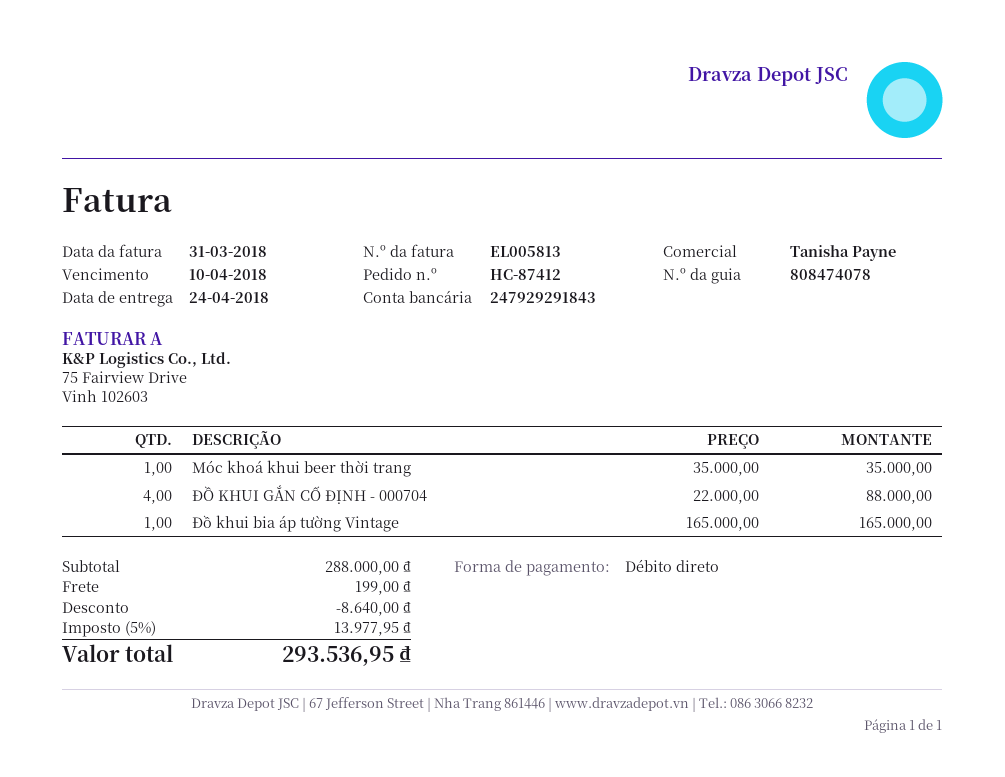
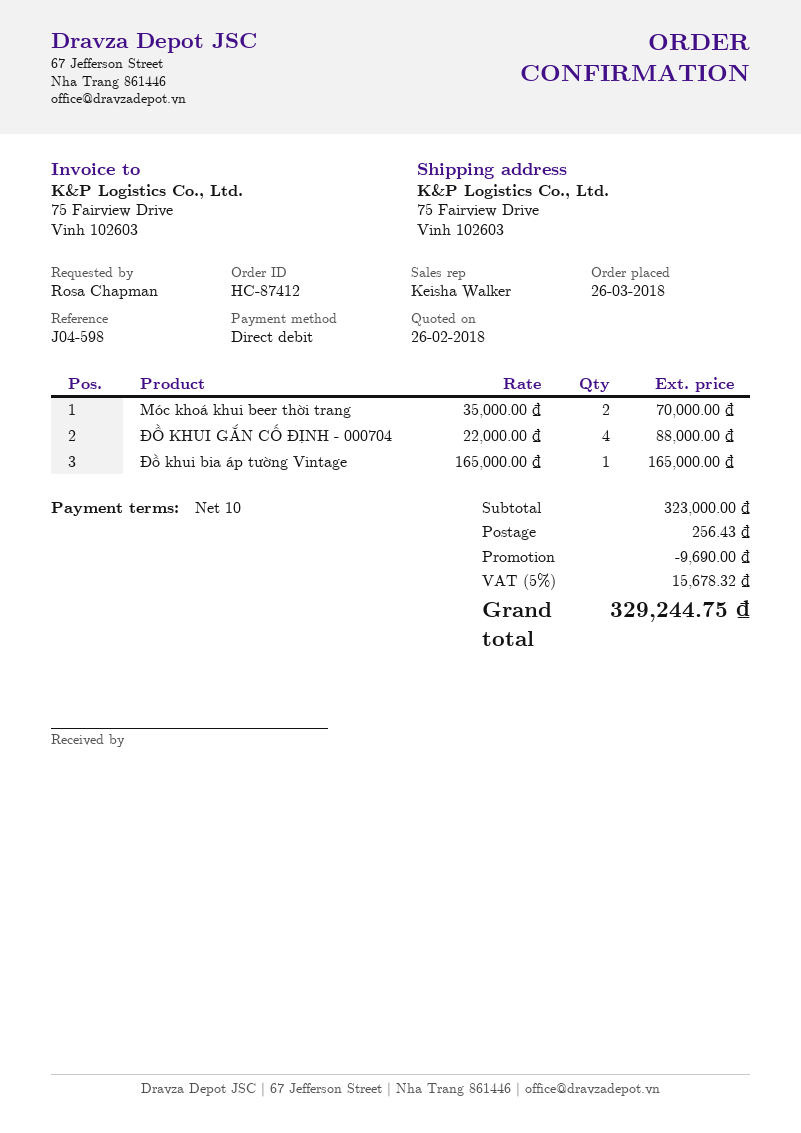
sales rep: Tanisha Payne -> Keisha Walker
Móc khoá khui beer thời trang: 1 x 35000.00 = 35000.00 -> 2 x 35000.00 = 70000.00
subtotal: 288000.00 -> 323000.00
discount: 8640.00 -> 9690.00
shipping: 199.00 -> 256.43
tax: 5% = 13977.95 -> 5% = 15678.32
total: 293536.95 -> 329244.75

